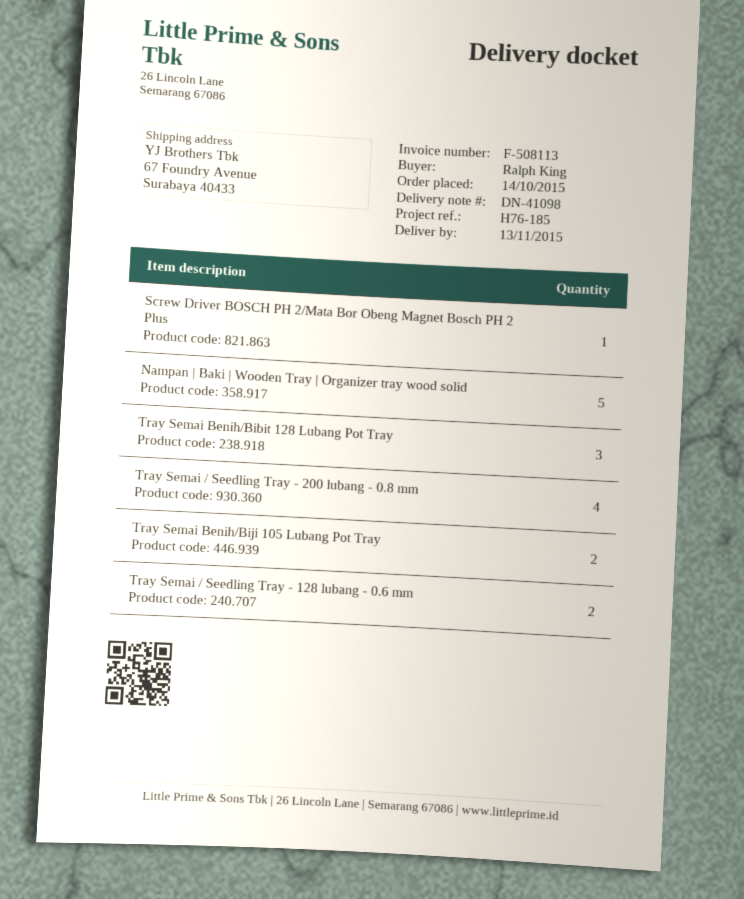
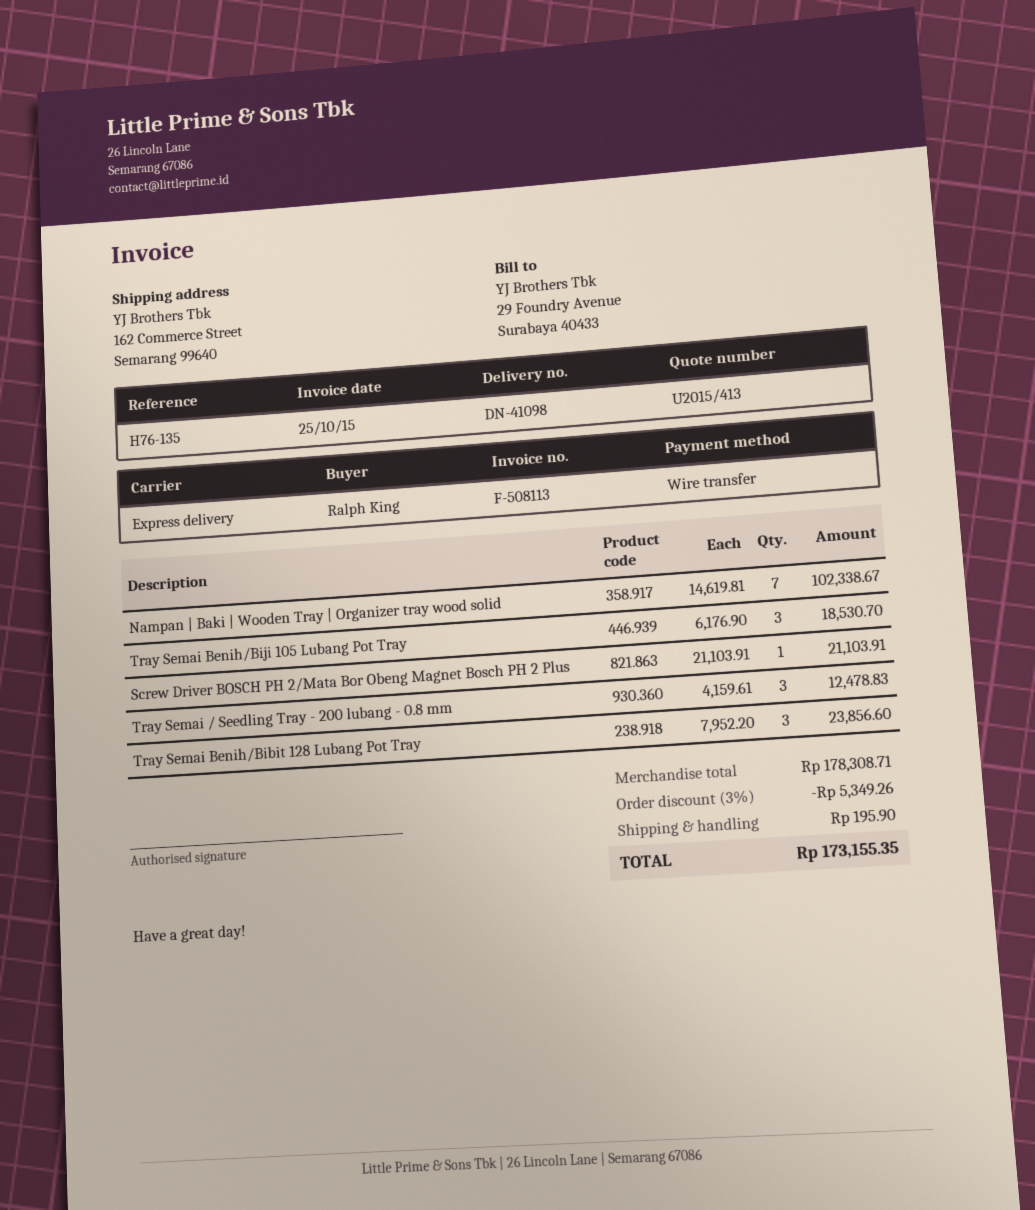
reference: H76-185 -> H76-135
ship to: 67 Foundry Avenue, Surabaya 40433 -> 162 Commerce Street, Semarang 99640
Nampan | Baki | Wooden Tray | Organizer tray wood solid: 5 -> 7
Tray Semai / Seedling Tray - 200 lubang - 0.8 mm: 4 -> 3
Tray Semai Benih/Biji 105 Lubang Pot Tray: 2 -> 3
Tray Semai / Seedling Tray - 128 lubang - 0.6 mm: 2 -> none

